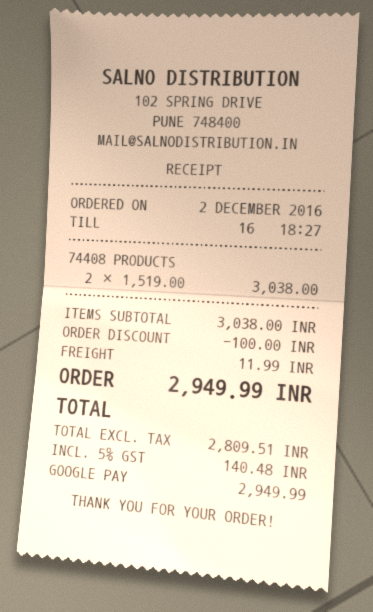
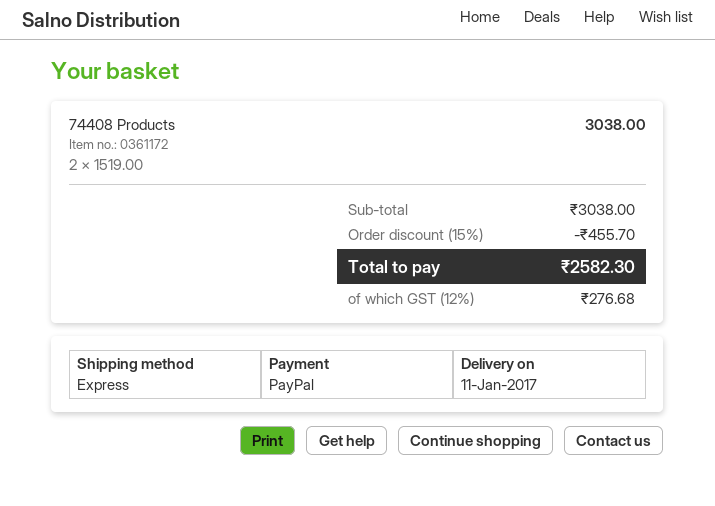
payment method: Google Pay -> PayPal
discount: 100.00 -> 455.70
shipping: 11.99 -> none
tax: 5% = 140.48 -> 12% = 276.68
total: 2949.99 -> 2582.30

